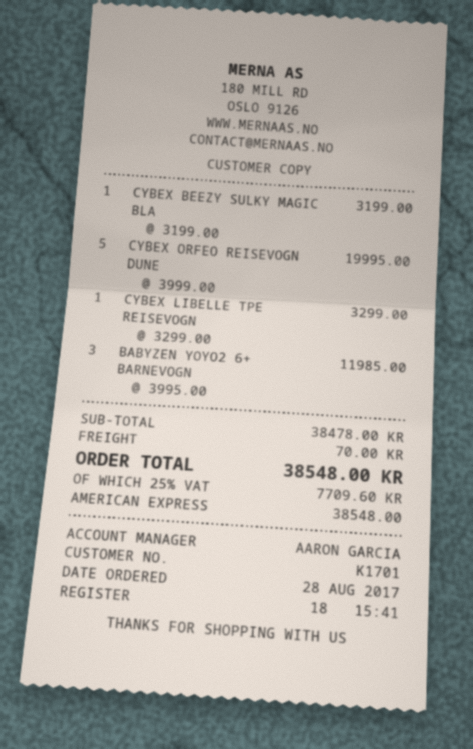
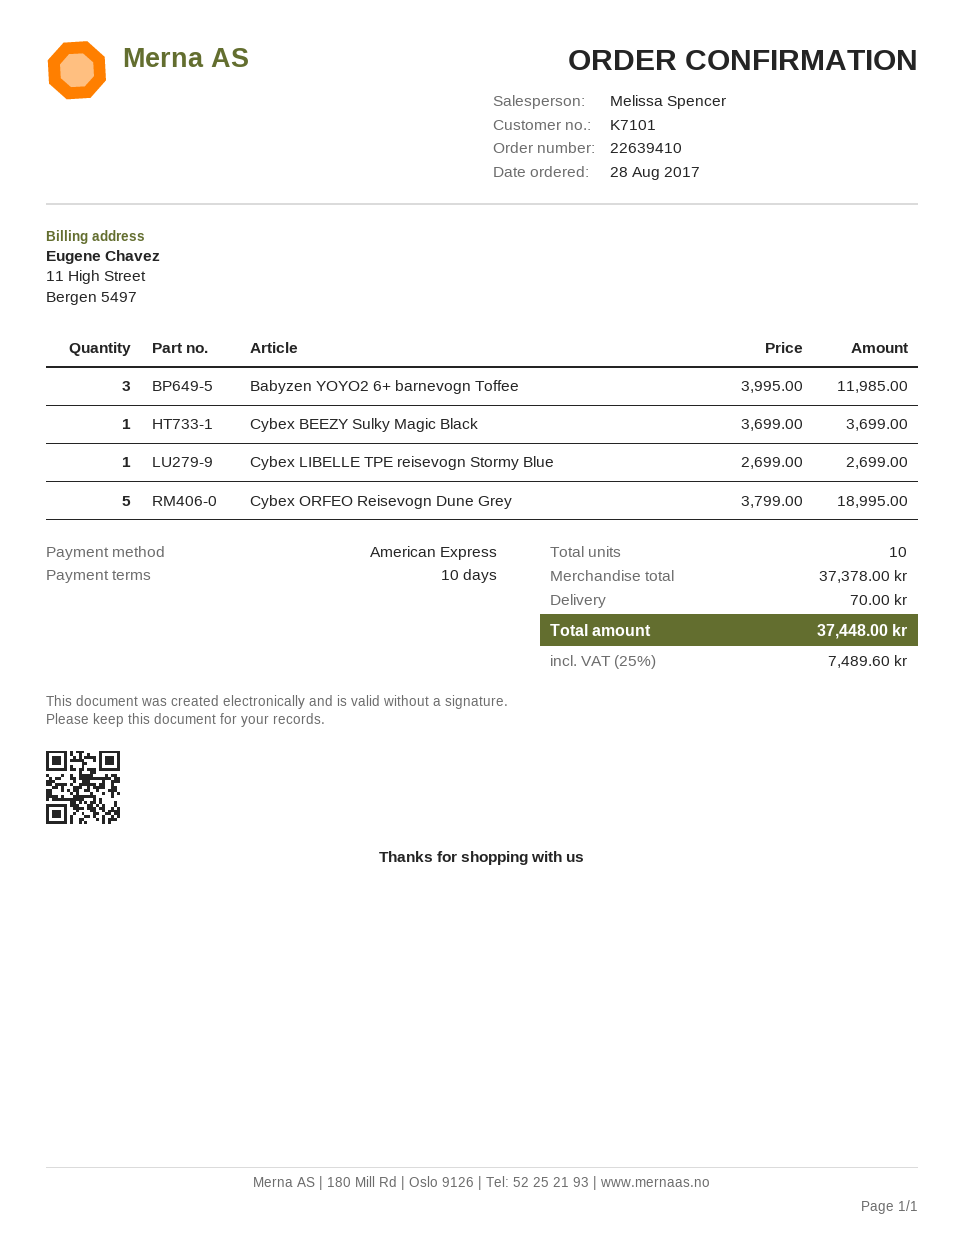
customer number: K1701 -> K7101
sales rep: AARON GARCIA -> Melissa Spencer
CYBEX BEEZY SULKY MAGIC BLA: 1 x 3199.00 = 3199.00 -> 1 x 3699.00 = 3699.00
CYBEX ORFEO REISEVOGN DUNE: 5 x 3999.00 = 19995.00 -> 5 x 3799.00 = 18995.00
CYBEX LIBELLE TPE REISEVOGN: 1 x 3299.00 = 3299.00 -> 1 x 2699.00 = 2699.00
subtotal: 38478.00 -> 37378.00
tax: 25% = 7709.60 -> 25% = 7489.60
total: 38548.00 -> 37448.00

